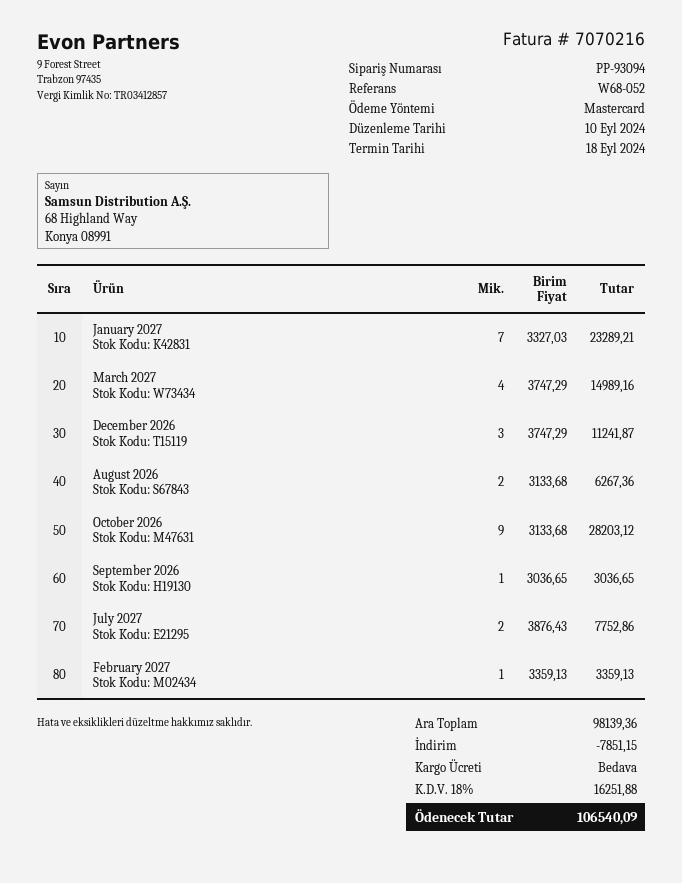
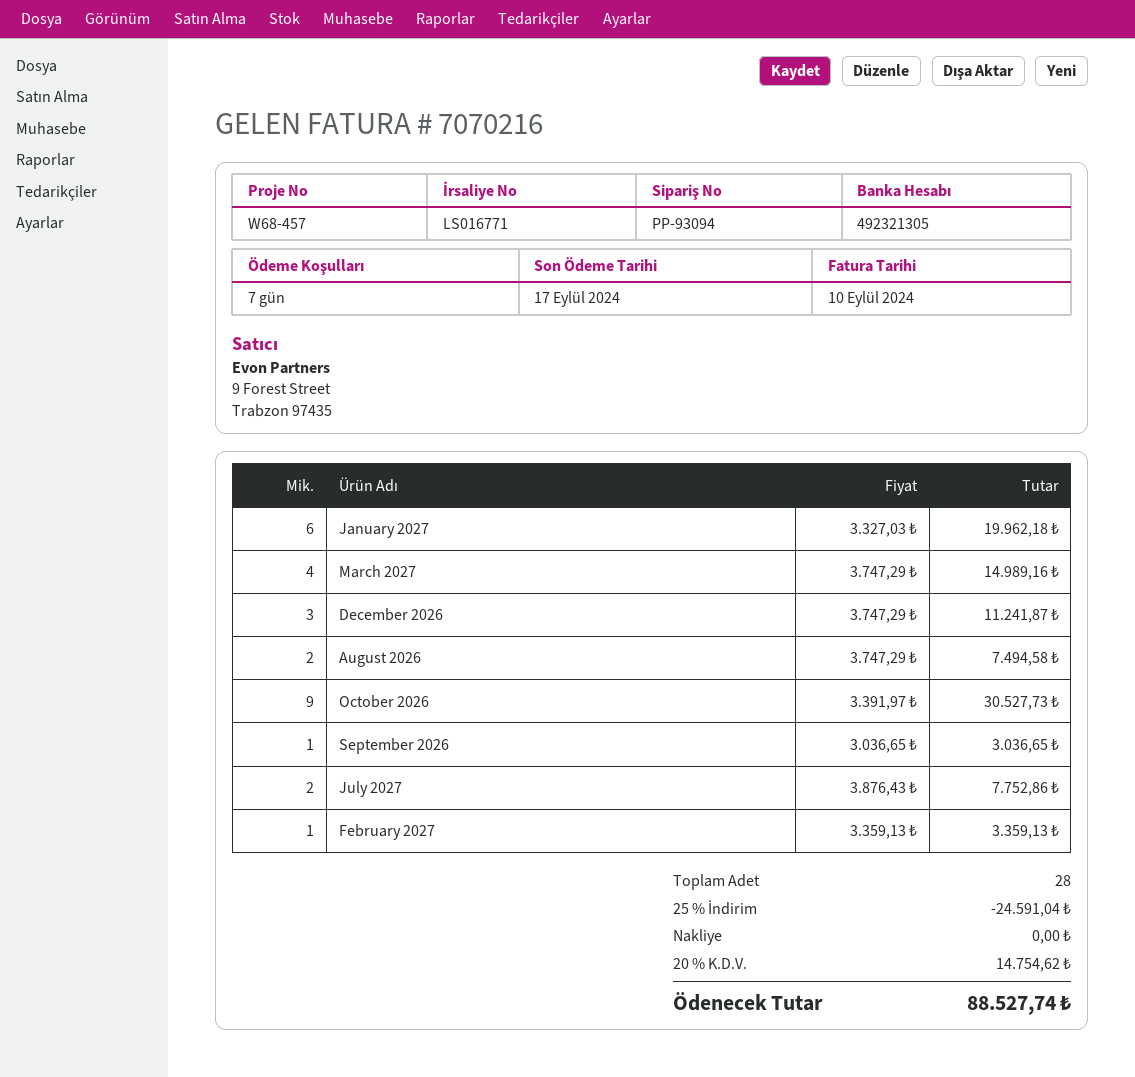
reference: W68-052 -> W68-457
January 2027: 7 x 3327.03 = 23289.21 -> 6 x 3327.03 = 19962.18
August 2026: 2 x 3133.68 = 6267.36 -> 2 x 3747.29 = 7494.58
October 2026: 9 x 3133.68 = 28203.12 -> 9 x 3391.97 = 30527.73
discount: 7851.15 -> 24591.04
tax: 18% = 16251.88 -> 20% = 14754.62
total: 106540.09 -> 88527.74

